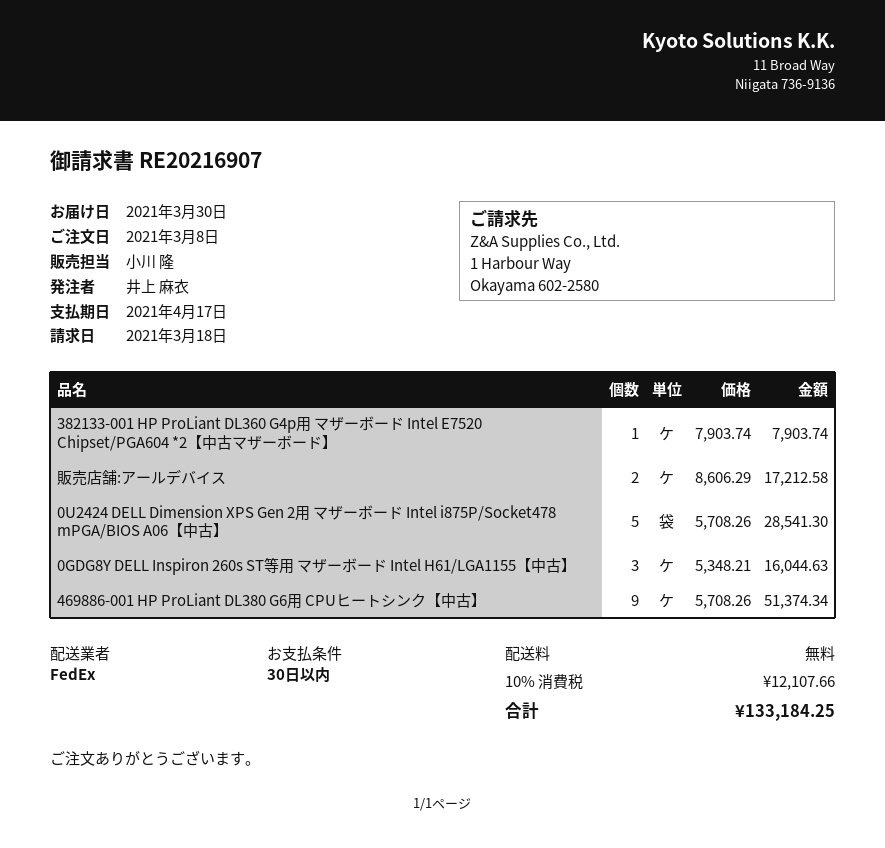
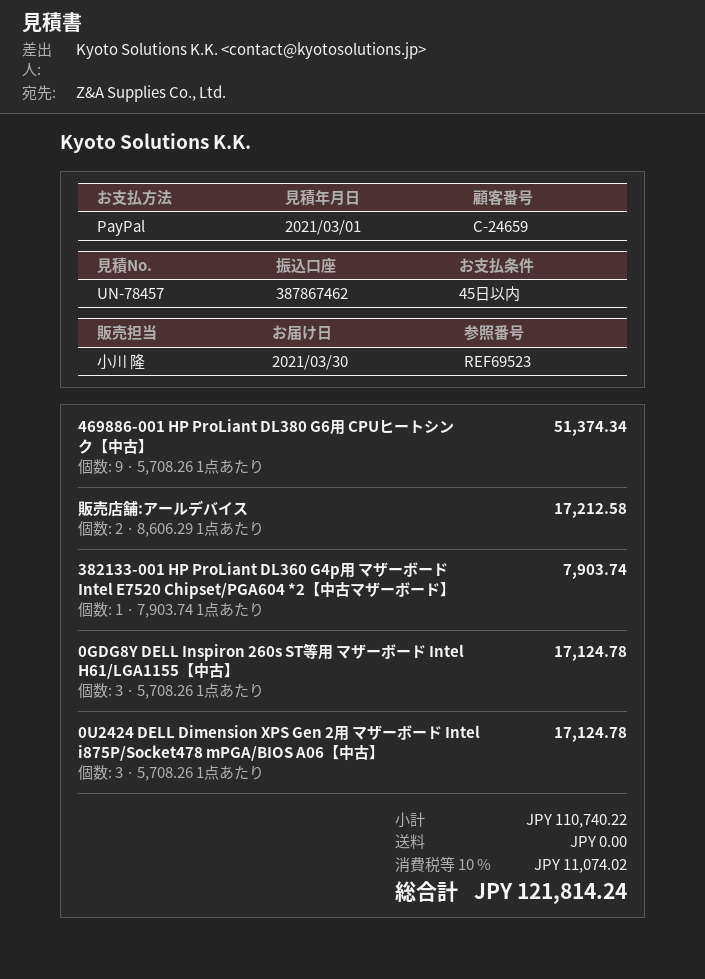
payment terms: 30 days -> 45 days
0U2424 DELL Dimension XPS Gen 2用 マザーボード Intel i875P/Socket478 mPGA/BIOS A06【中古】: 5 x 5708.26 = 28541.30 -> 3 x 5708.26 = 17124.78
0GDG8Y DELL Inspiron 260s ST等用 マザーボード Intel H61/LGA1155【中古】: 3 x 5348.21 = 16044.63 -> 3 x 5708.26 = 17124.78
tax: 10% = 12107.66 -> 10% = 11074.02
total: 133184.25 -> 121814.24

